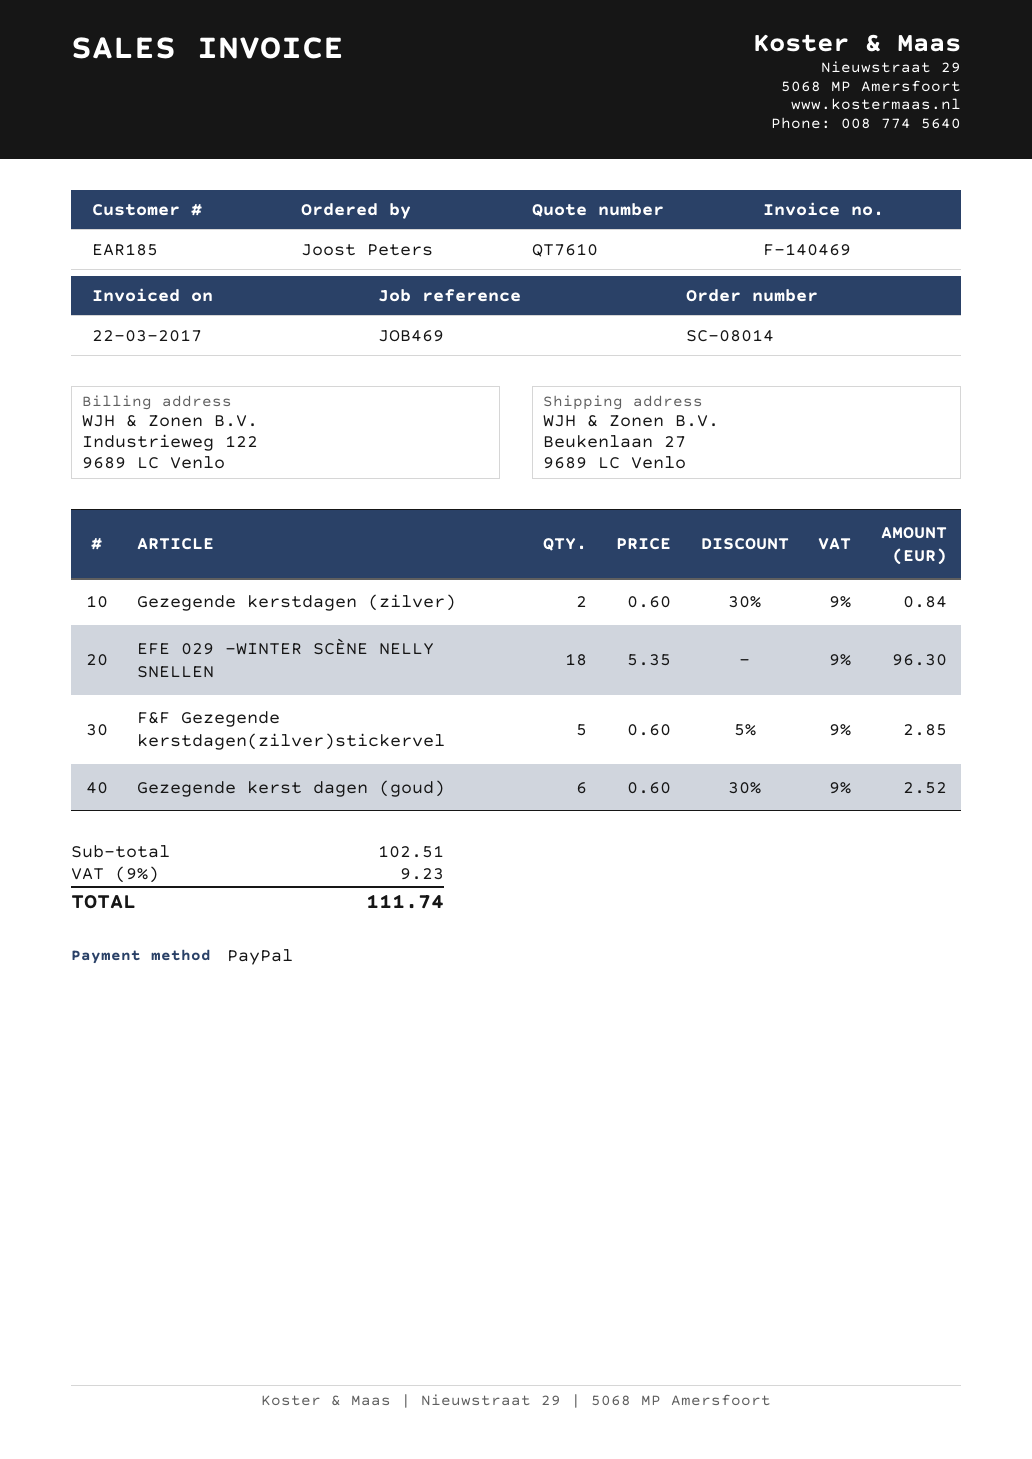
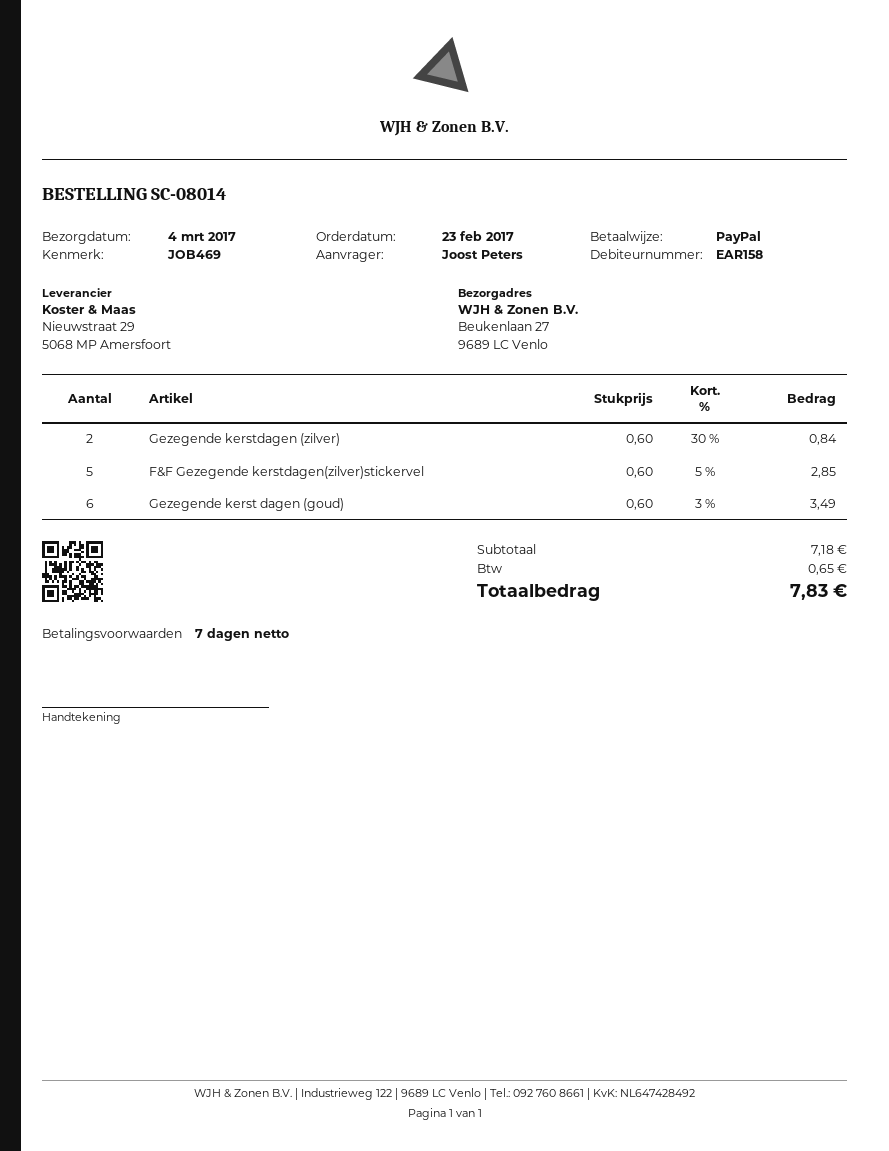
customer number: EAR185 -> EAR158
EFE 029 -WINTER SCÈNE NELLY SNELLEN: 18 x 5.35 = 96.30 -> none
Gezegende kerst dagen (goud): 6 x 0.60 - 30% = 2.52 -> 6 x 0.60 - 3% = 3.49
subtotal: 102.51 -> 7.18
tax: 9.23 -> 0.65
total: 111.74 -> 7.83

